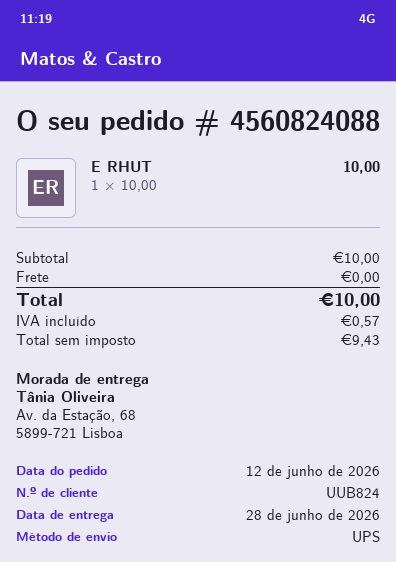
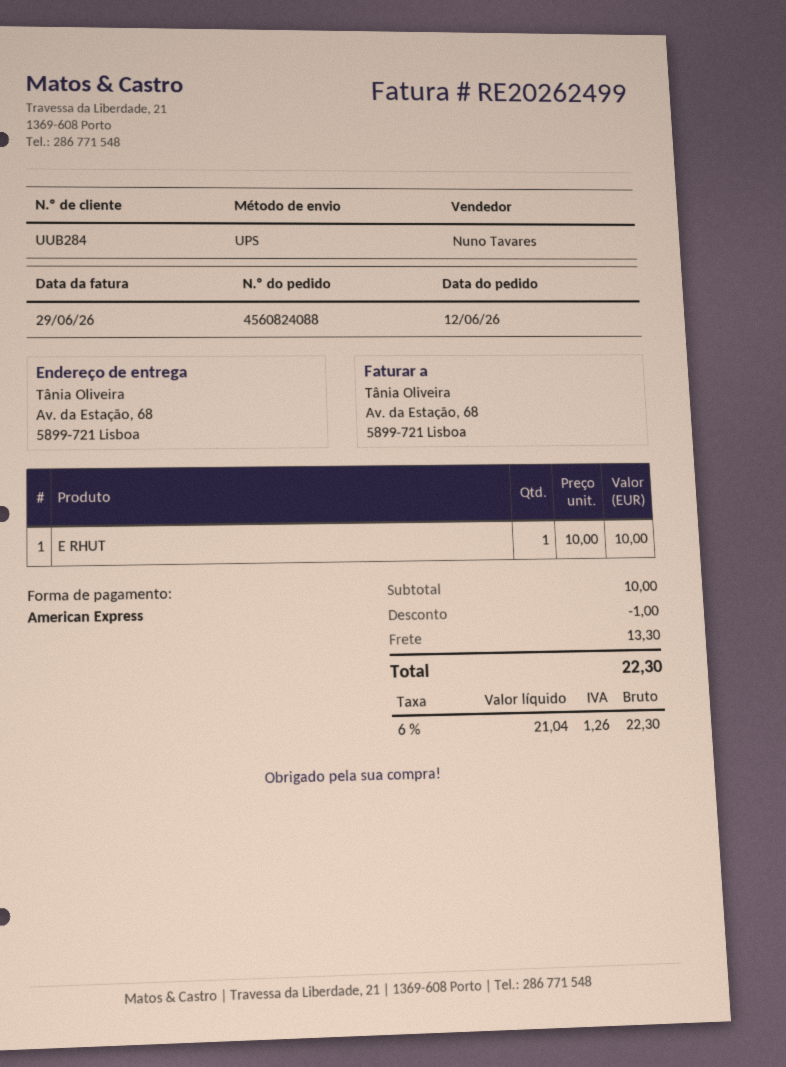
customer number: UUB824 -> UUB284
discount: none -> 1.00
shipping: 0.00 -> 13.30
net: 9.43 -> 21.04
tax: 0.57 -> 1.26
total: 10.00 -> 22.30

